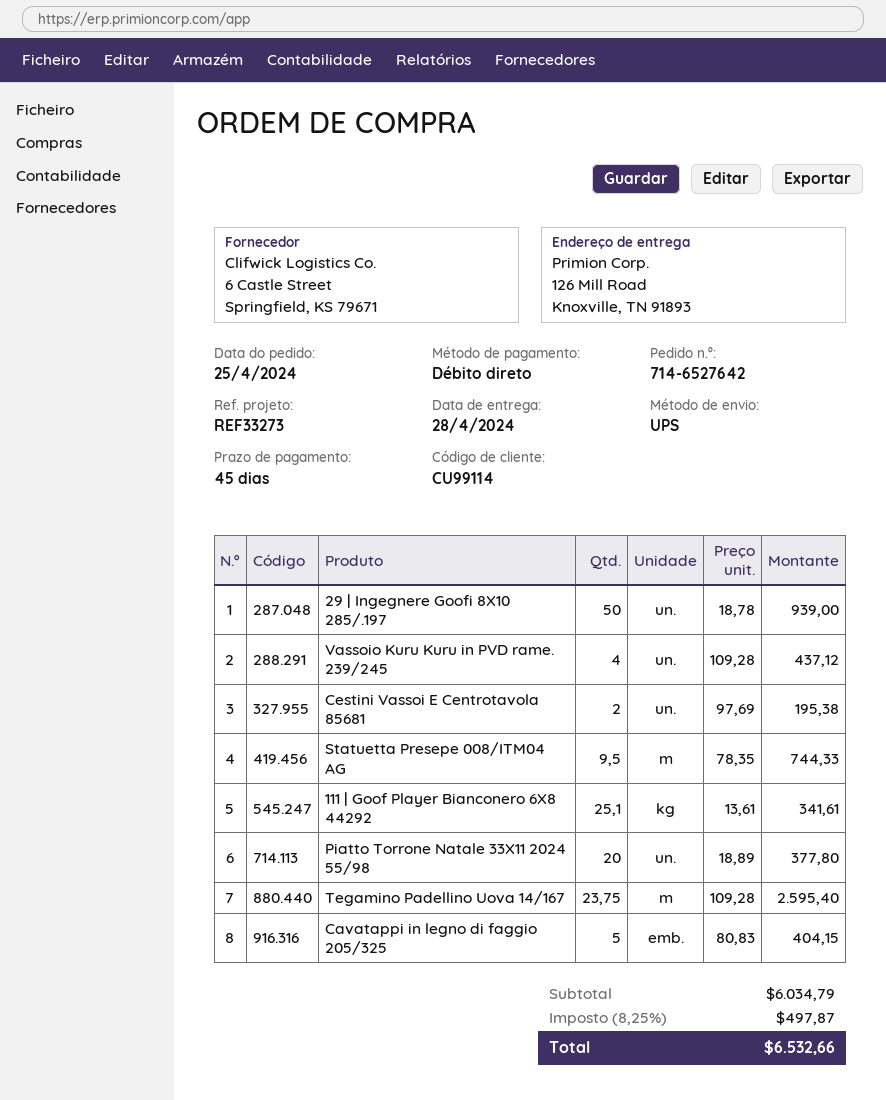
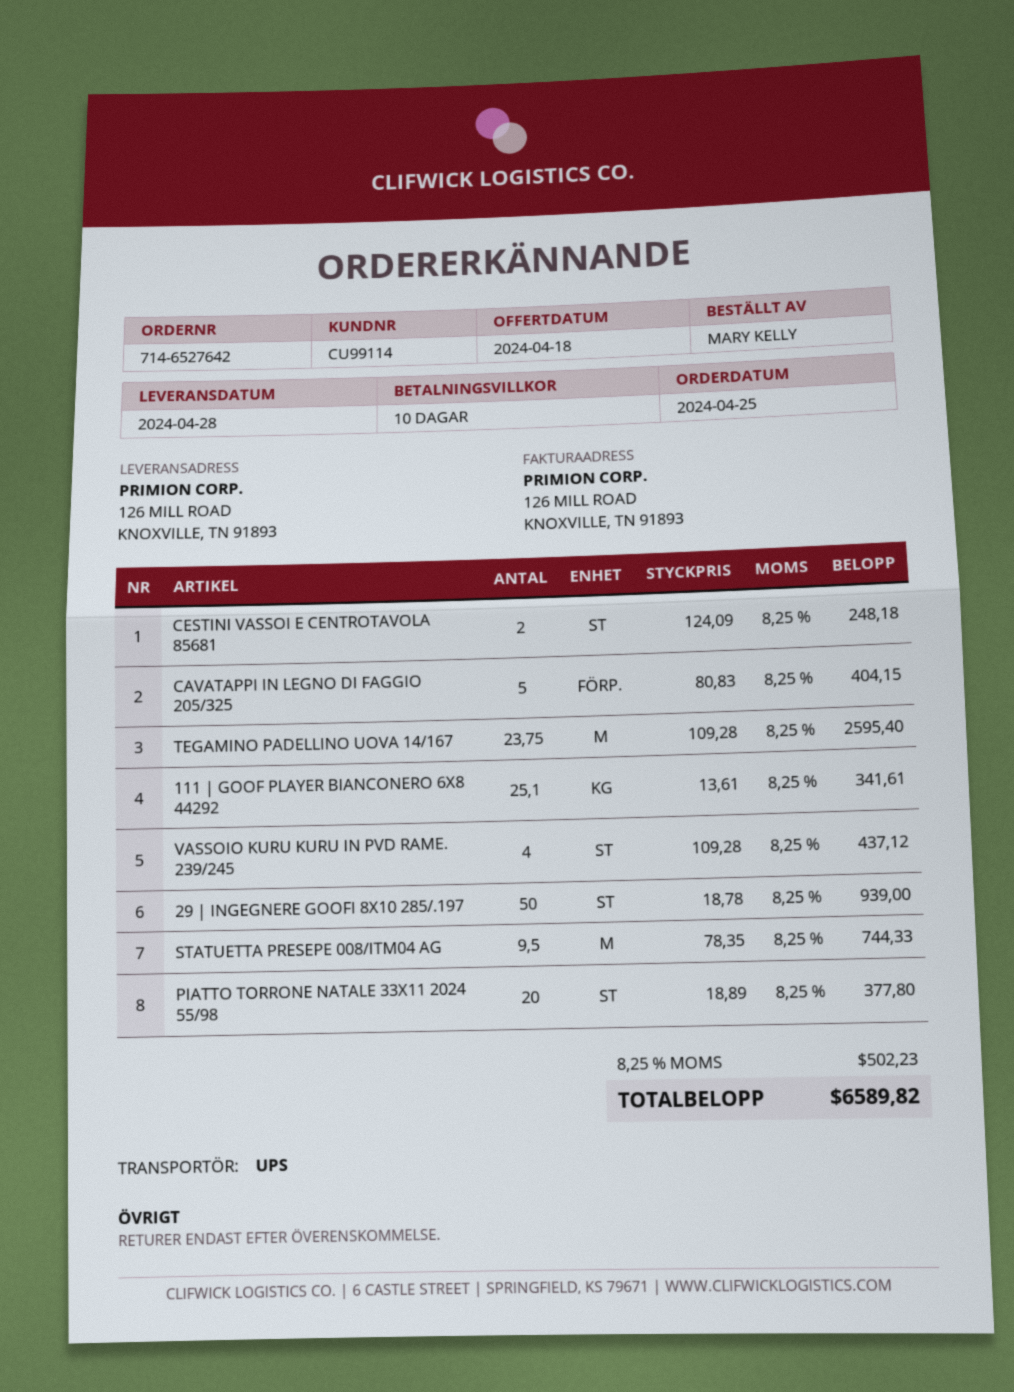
payment terms: 45 days -> 10 days
Cestini Vassoi E Centrotavola 85681: 2 x 97.69 = 195.38 -> 2 x 124.09 = 248.18
tax: 8.25% = 497.87 -> 8.25% = 502.23
total: 6532.66 -> 6589.82

